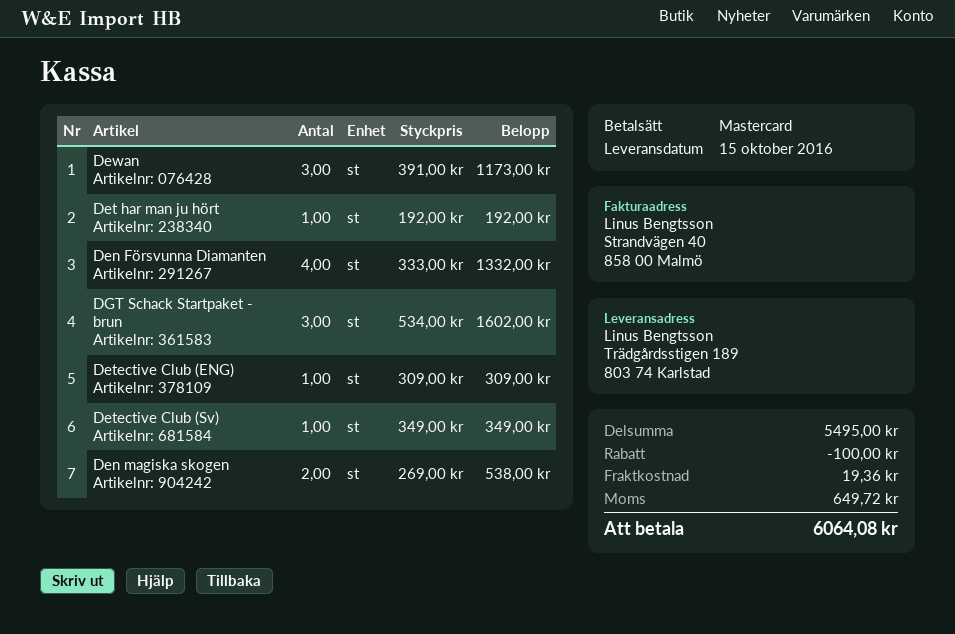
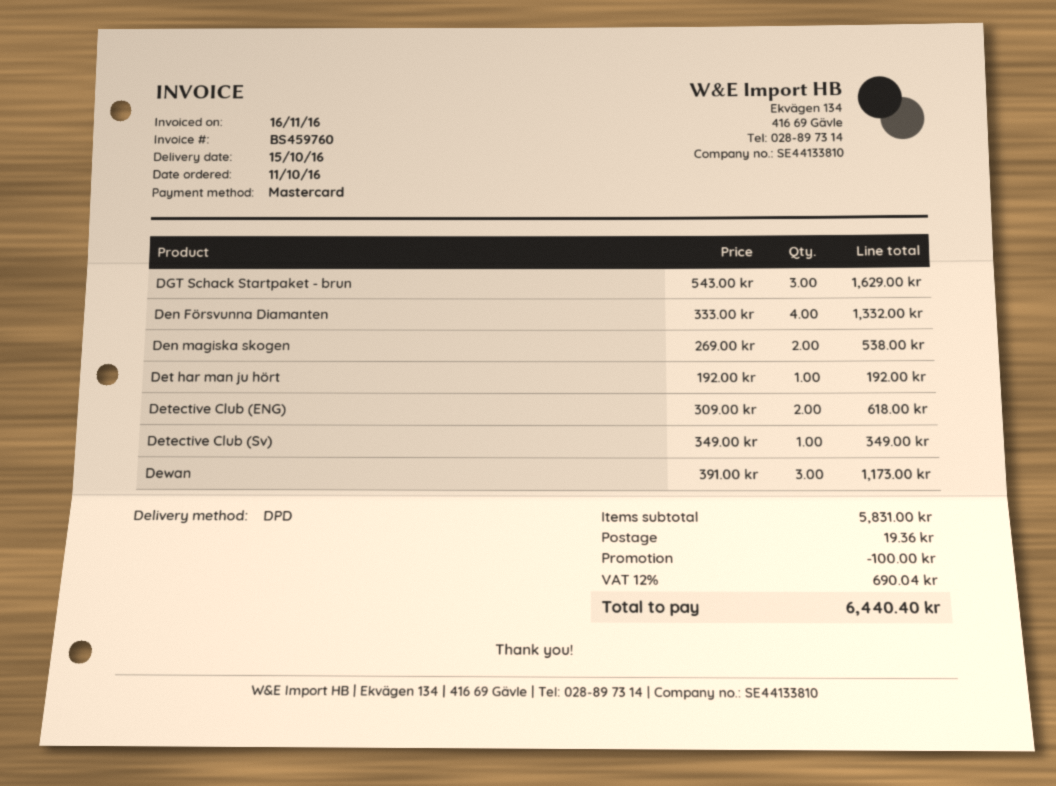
DGT Schack Startpaket - brun: 3 x 534.00 = 1602.00 -> 3 x 543.00 = 1629.00
Detective Club (ENG): 1 x 309.00 = 309.00 -> 2 x 309.00 = 618.00
subtotal: 5495.00 -> 5831.00
tax: 649.72 -> 690.04
total: 6064.08 -> 6440.40

